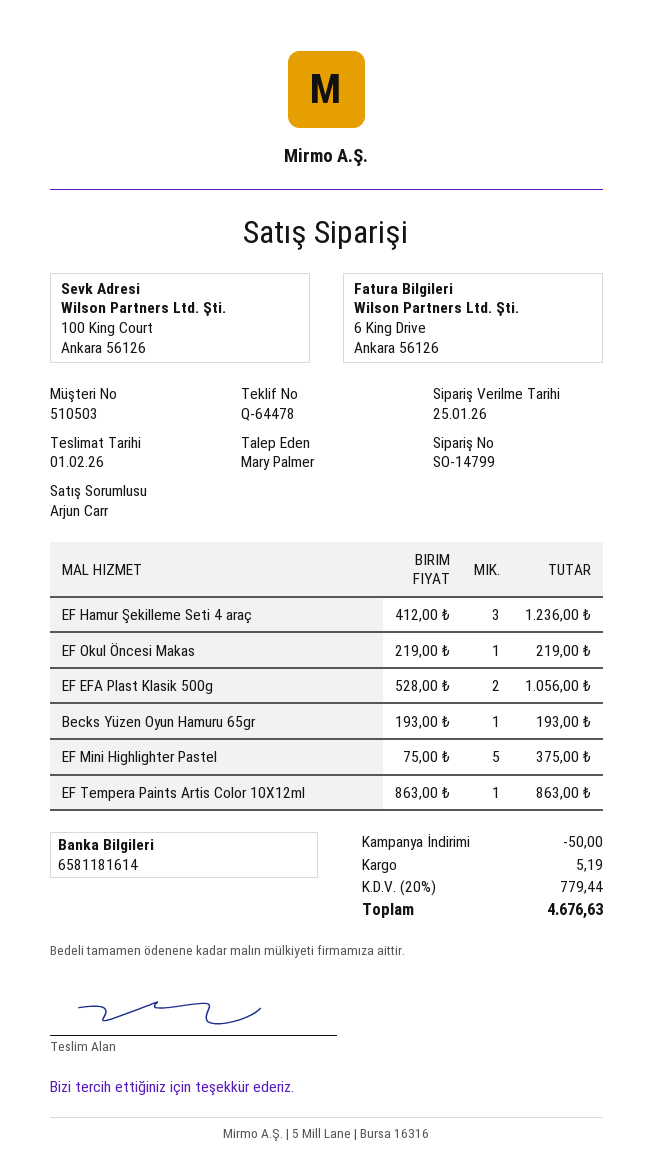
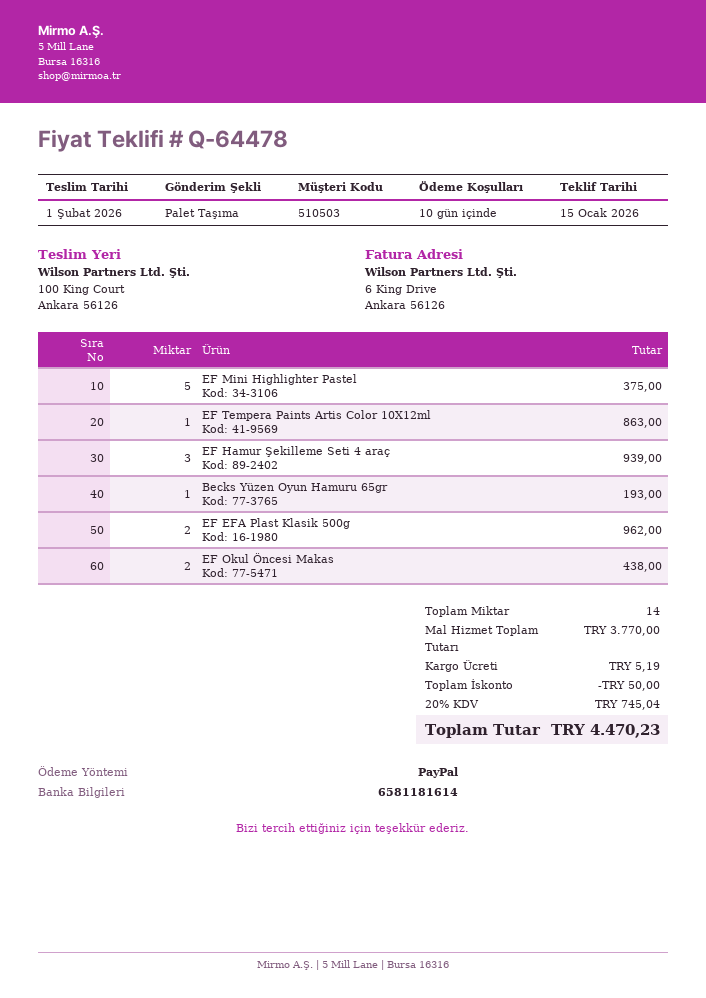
EF Hamur Şekilleme Seti 4 araç: 3 for 1236.00 -> 3 for 939.00
EF Okul Öncesi Makas: 1 for 219.00 -> 2 for 438.00
EF EFA Plast Klasik 500g: 2 for 1056.00 -> 2 for 962.00
tax: 20% = 779.44 -> 20% = 745.04
total: 4676.63 -> 4470.23

